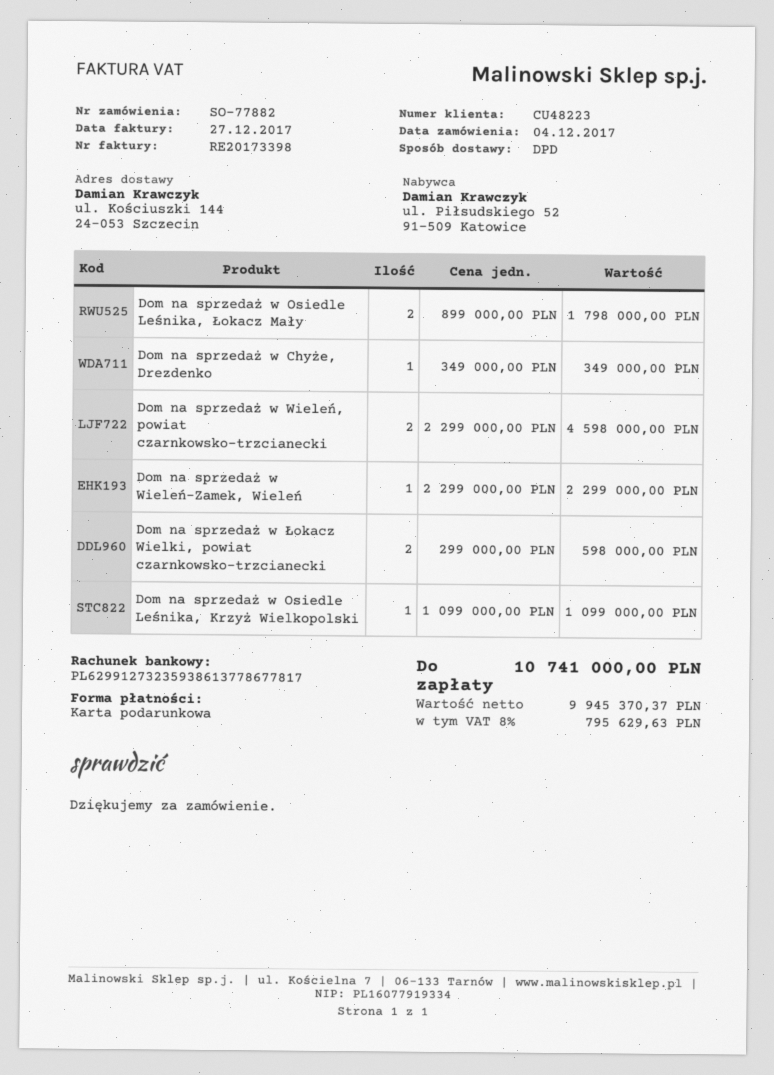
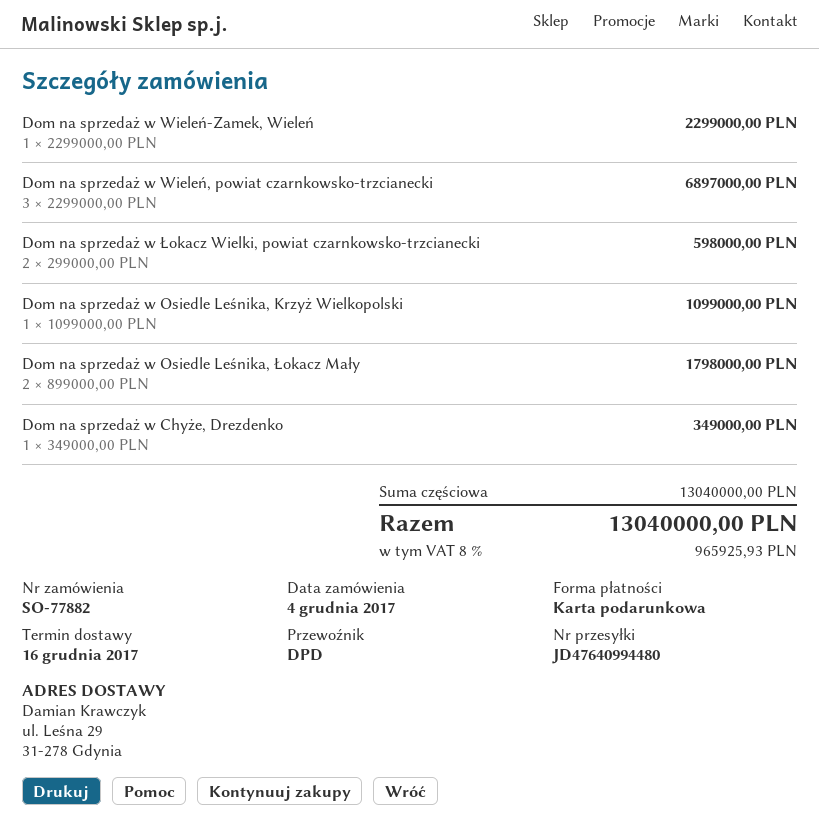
ship to: ul. Kościuszki 144, 24-053 Szczecin -> ul. Leśna 29, 31-278 Gdynia
Dom na sprzedaż w Wieleń, powiat czarnkowsko-trzcianecki: 2 x 2299000.00 = 4598000.00 -> 3 x 2299000.00 = 6897000.00
tax: 8% = 795629.63 -> 8% = 965925.93
total: 10741000.00 -> 13040000.00

